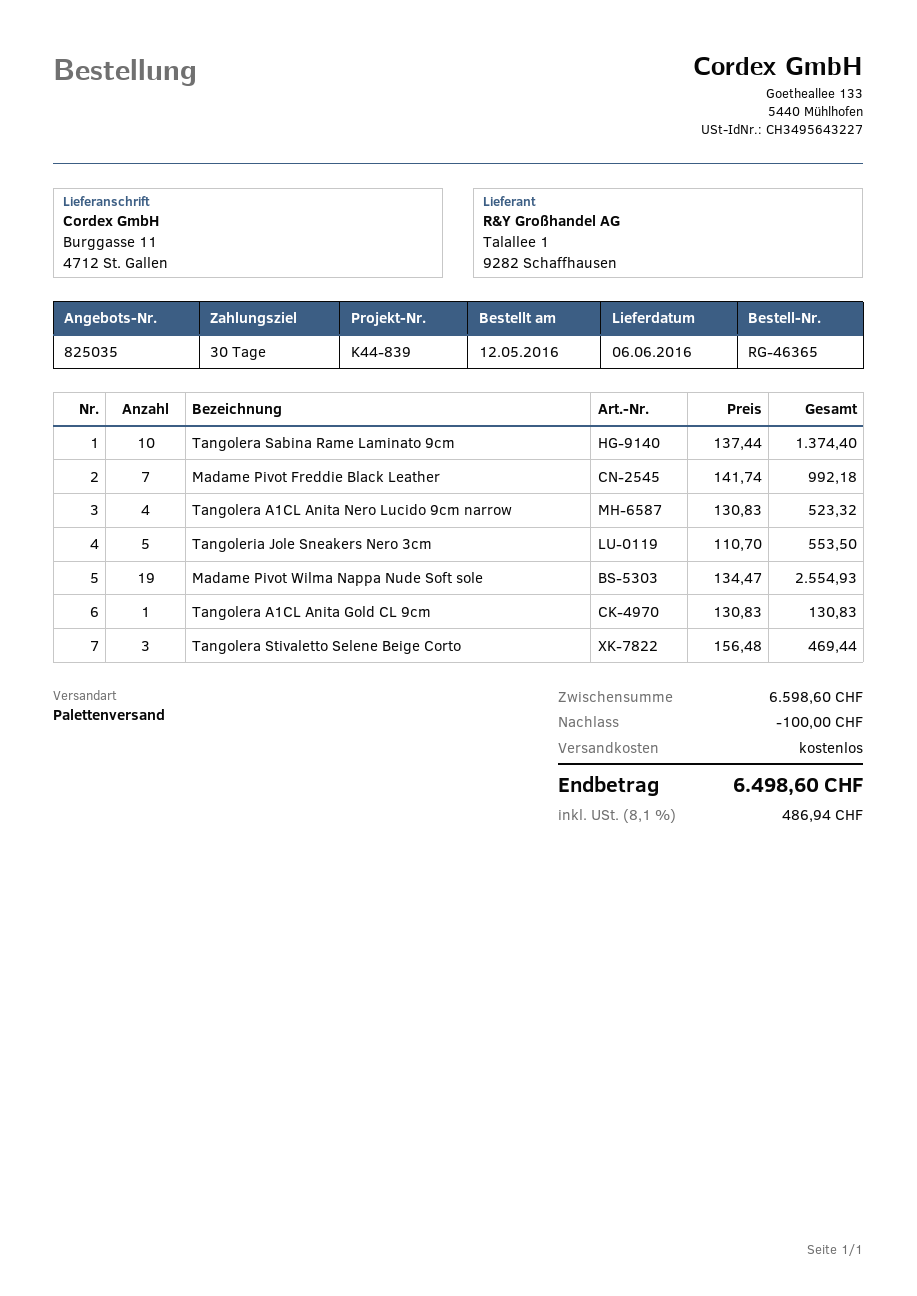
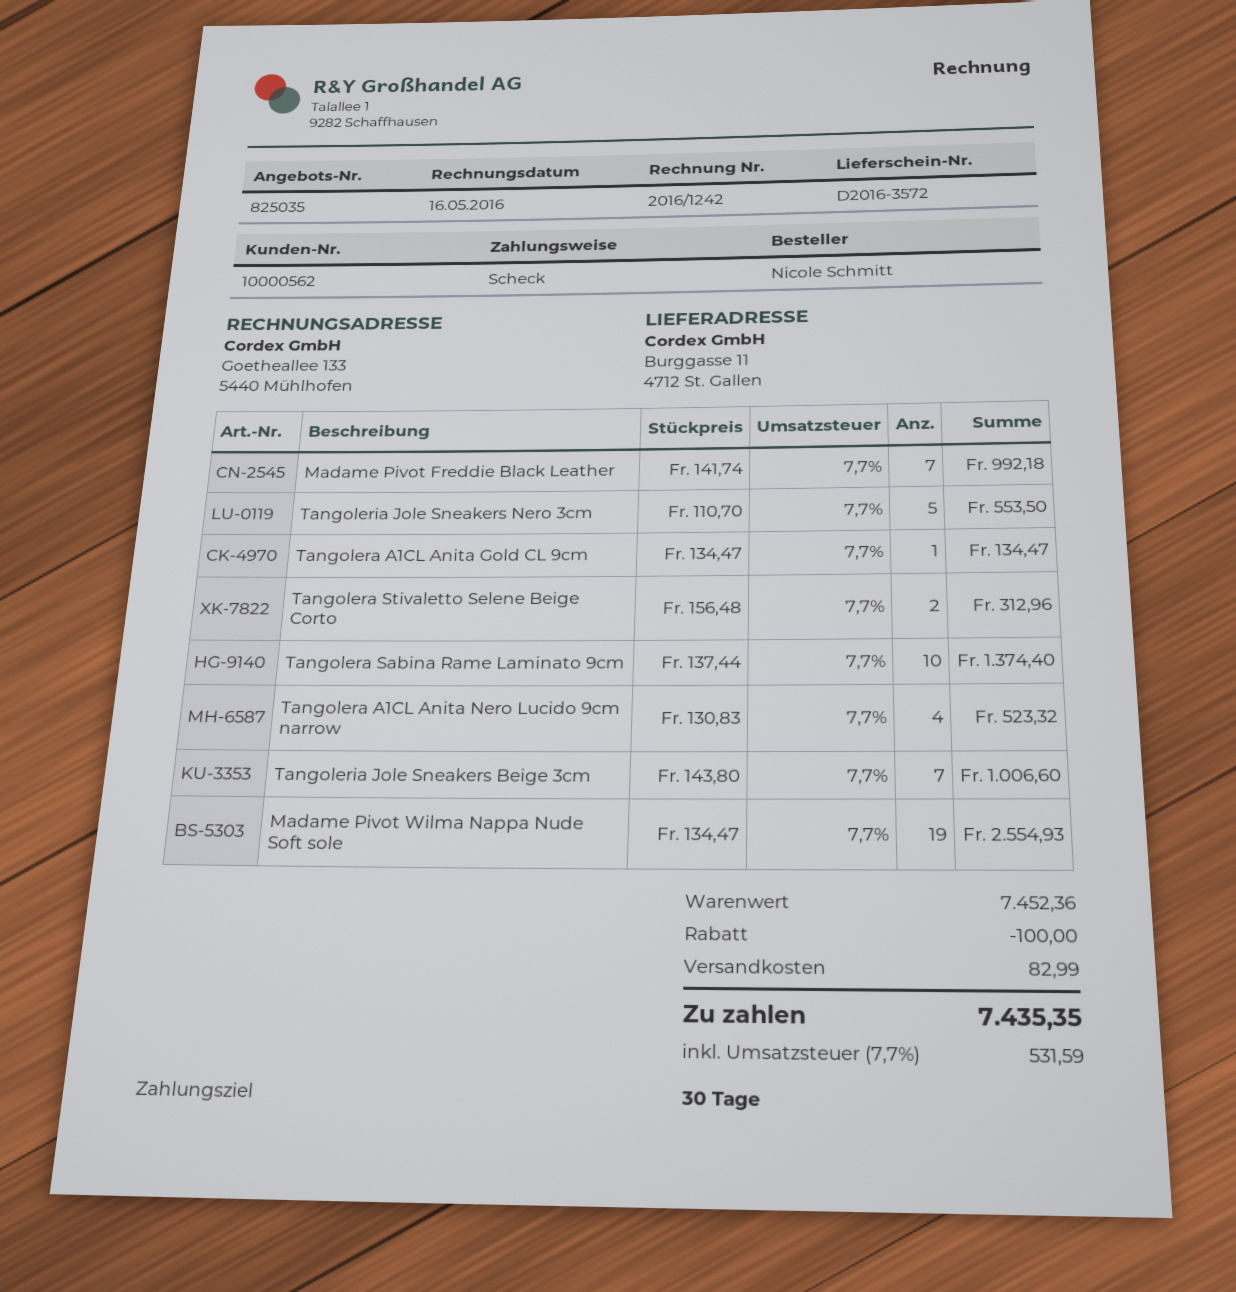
Tangolera A1CL Anita Gold CL 9cm: 1 x 130.83 = 130.83 -> 1 x 134.47 = 134.47
Tangolera Stivaletto Selene Beige Corto: 3 x 156.48 = 469.44 -> 2 x 156.48 = 312.96
Tangoleria Jole Sneakers Beige 3cm: none -> 7 x 143.80 = 1006.60
subtotal: 6598.60 -> 7452.36
shipping: 0.00 -> 82.99
tax: 8.1% = 486.94 -> 7.7% = 531.59
total: 6498.60 -> 7435.35

